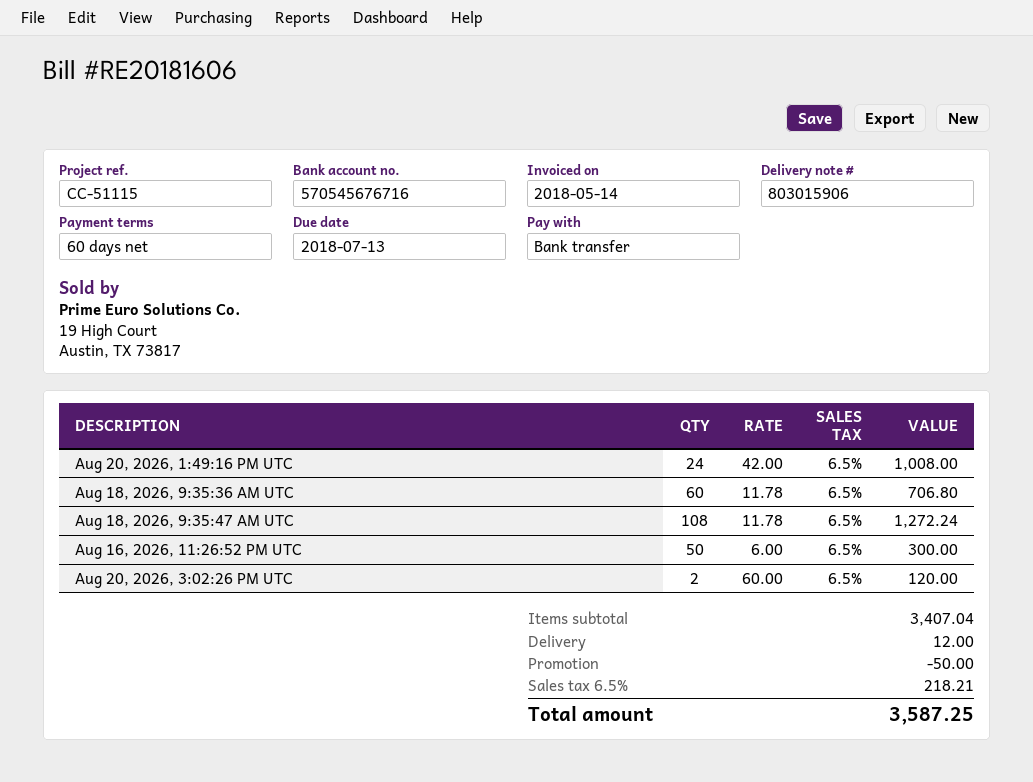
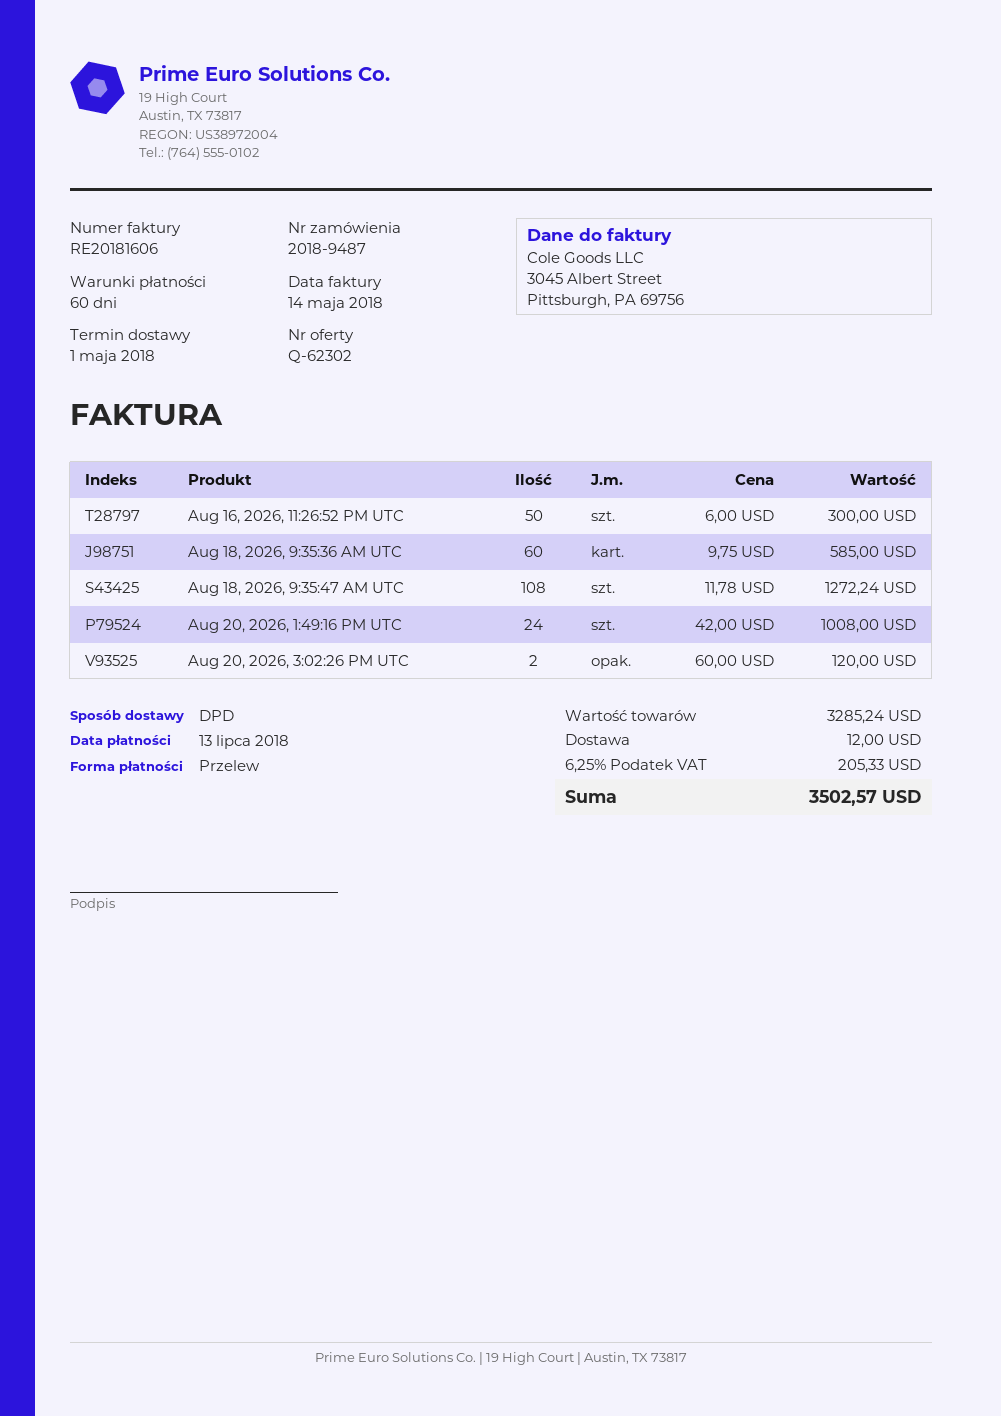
Aug 18, 2026, 9:35:36 AM UTC: 60 x 11.78 = 706.80 -> 60 x 9.75 = 585.00
subtotal: 3407.04 -> 3285.24
discount: 50.00 -> none
tax: 6.5% = 218.21 -> 6.25% = 205.33
total: 3587.25 -> 3502.57

